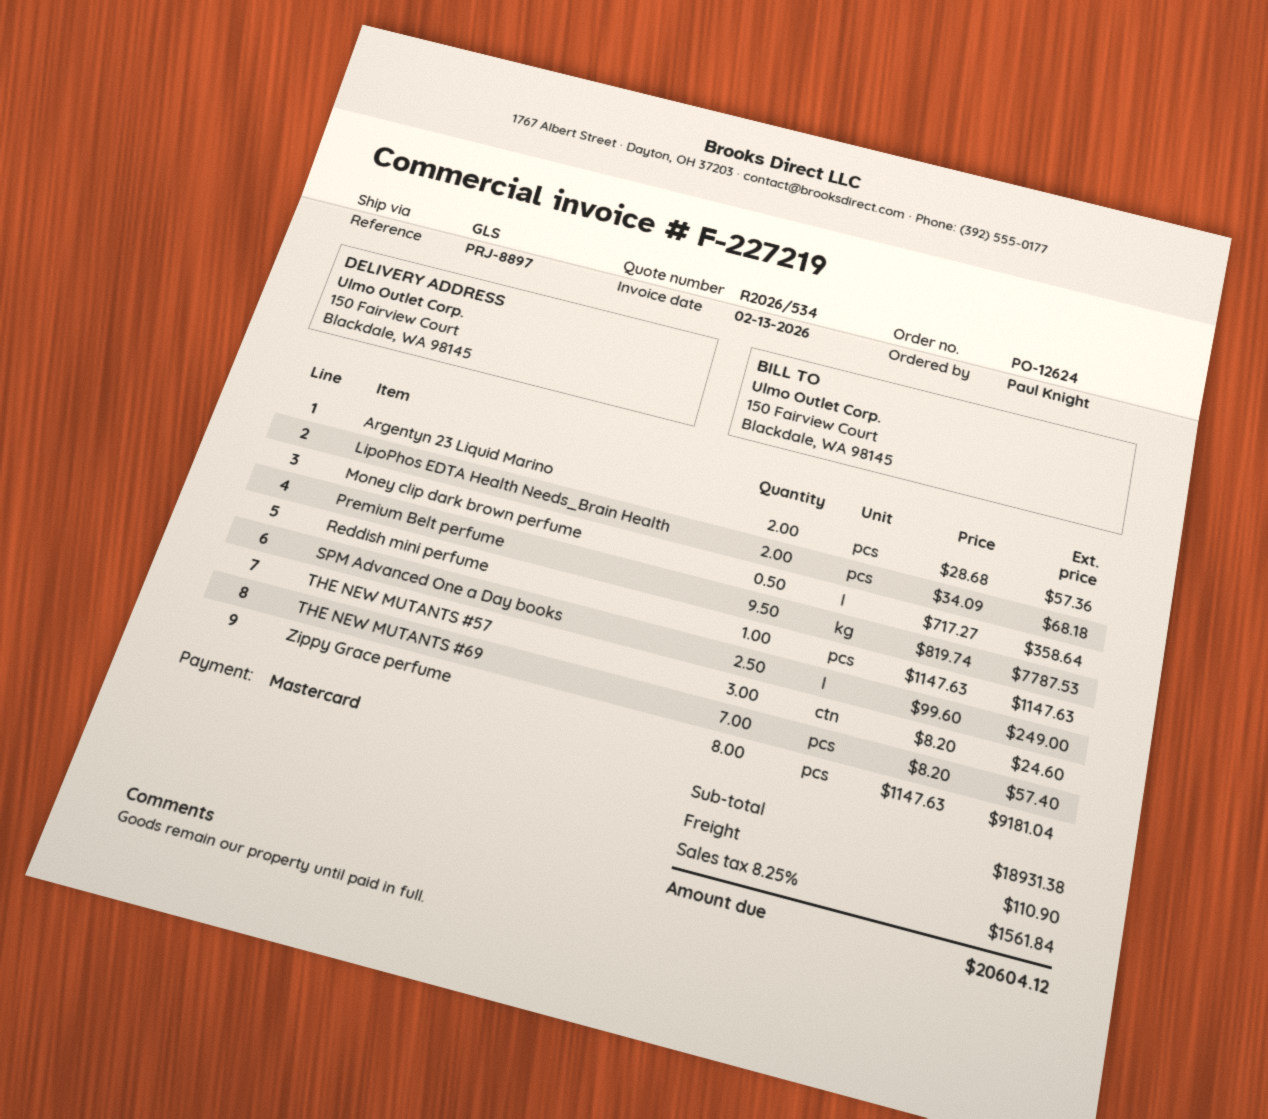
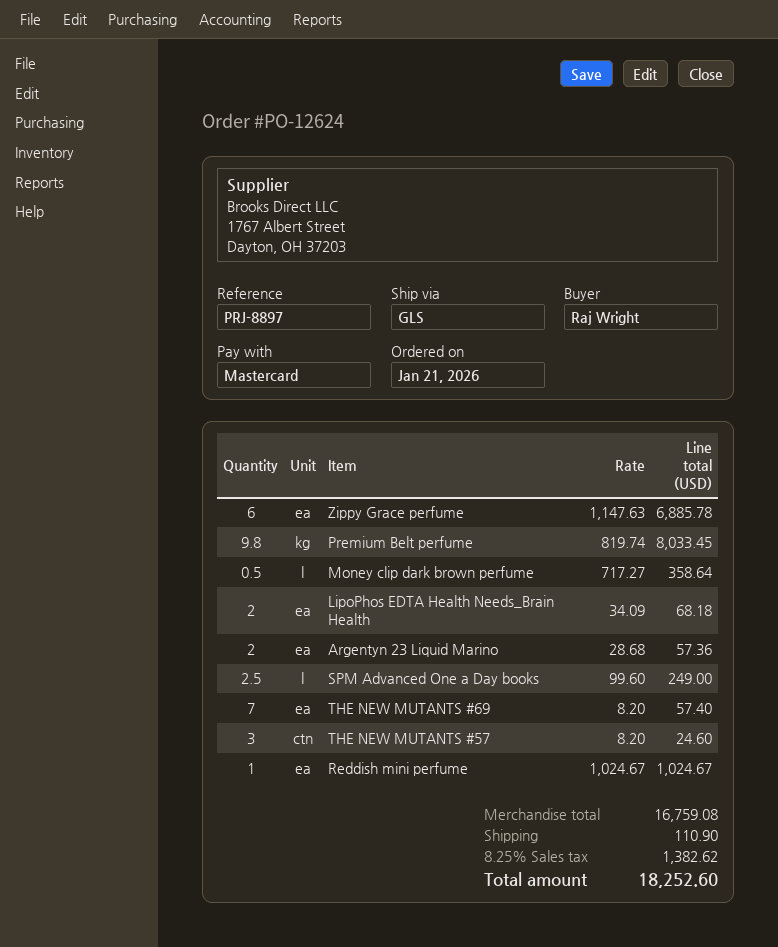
ordered by: Paul Knight -> Raj Wright
Premium Belt perfume: 9.5 x 819.74 = 7787.53 -> 9.8 x 819.74 = 8033.45
Reddish mini perfume: 1 x 1147.63 = 1147.63 -> 1 x 1024.67 = 1024.67
Zippy Grace perfume: 8 x 1147.63 = 9181.04 -> 6 x 1147.63 = 6885.78
subtotal: 18931.38 -> 16759.08
tax: 8.25% = 1561.84 -> 8.25% = 1382.62
total: 20604.12 -> 18252.60

